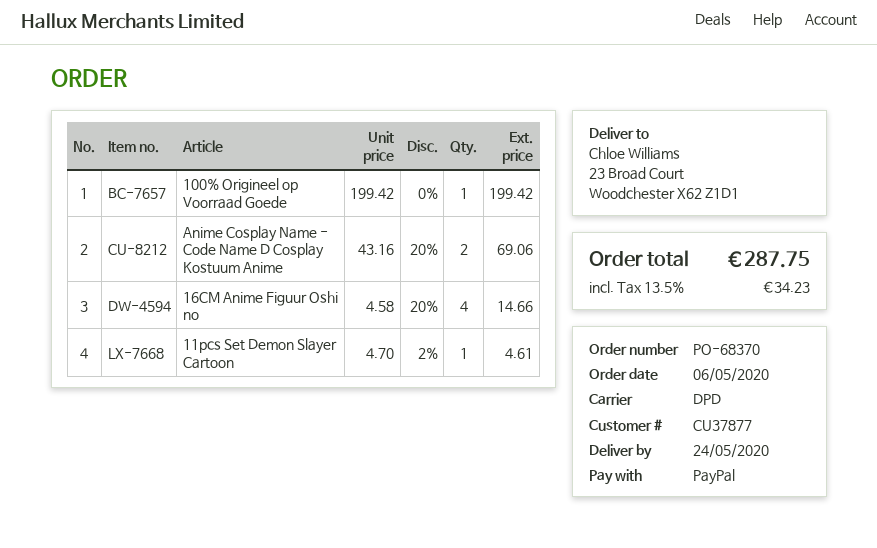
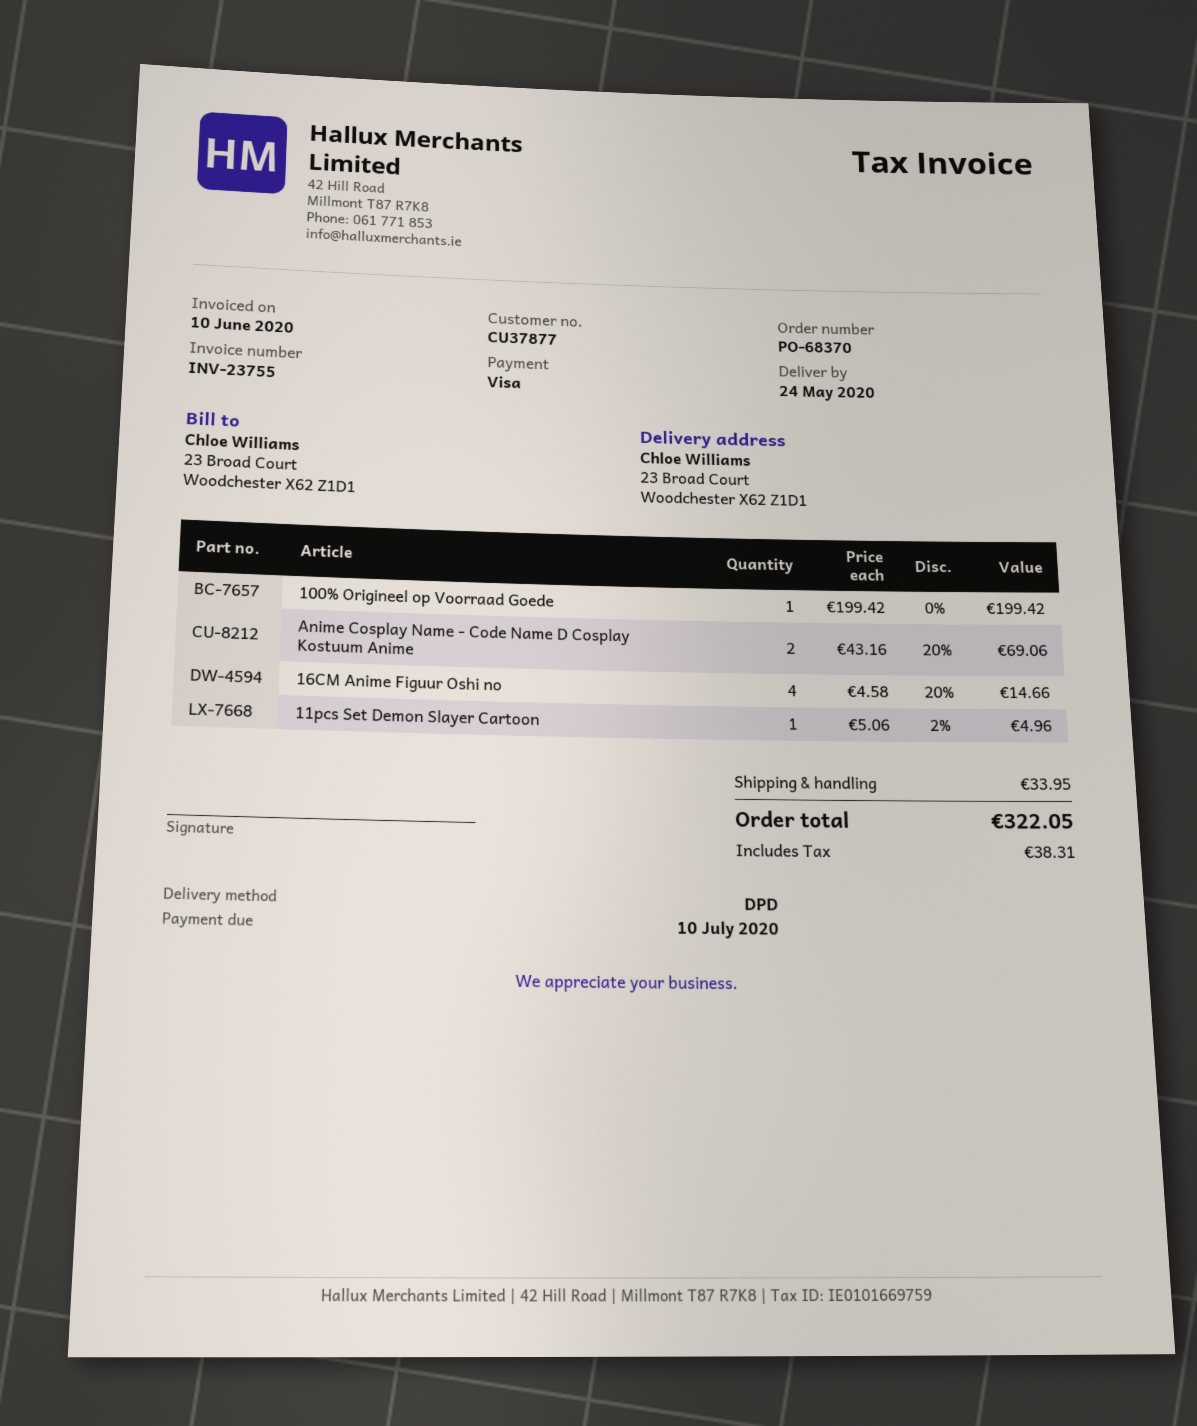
payment method: PayPal -> Visa
11pcs Set Demon Slayer Cartoon: 1 x 4.70 - 2% = 4.61 -> 1 x 5.06 - 2% = 4.96
shipping: none -> 33.95
tax: 34.23 -> 38.31
total: 287.75 -> 322.05

